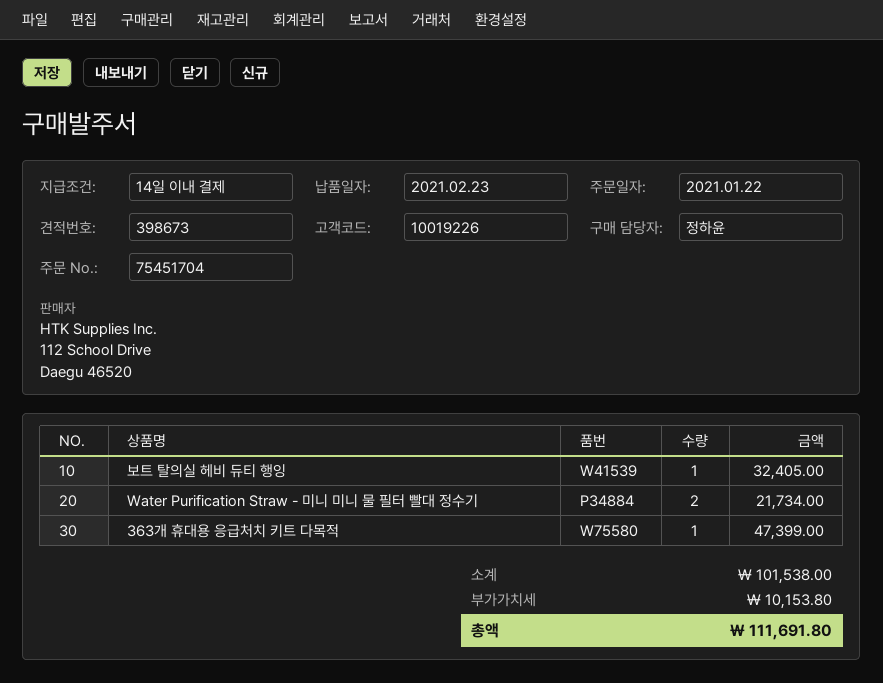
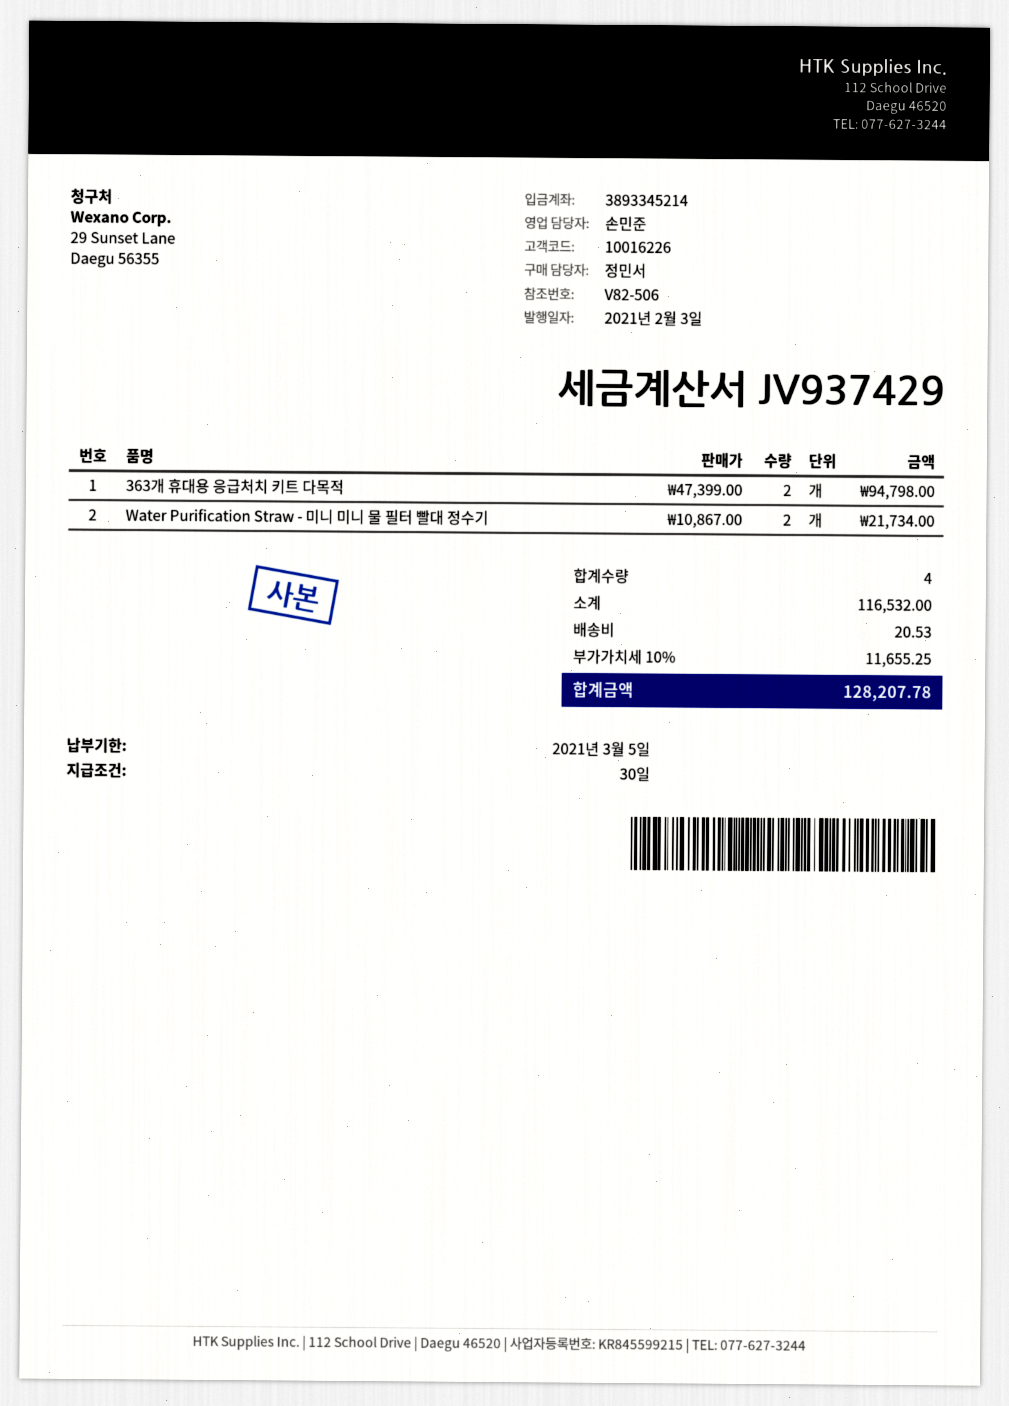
payment terms: 14 days -> 30 days
customer number: 10019226 -> 10016226
ordered by: 정하윤 -> 정민서
보트 탈의실 헤비 듀티 행잉: 1 for 32405.00 -> none
363개 휴대용 응급처치 키트 다목적: 1 for 47399.00 -> 2 for 94798.00
subtotal: 101538.00 -> 116532.00
shipping: none -> 20.53
tax: 10153.80 -> 11655.25
total: 111691.80 -> 128207.78

